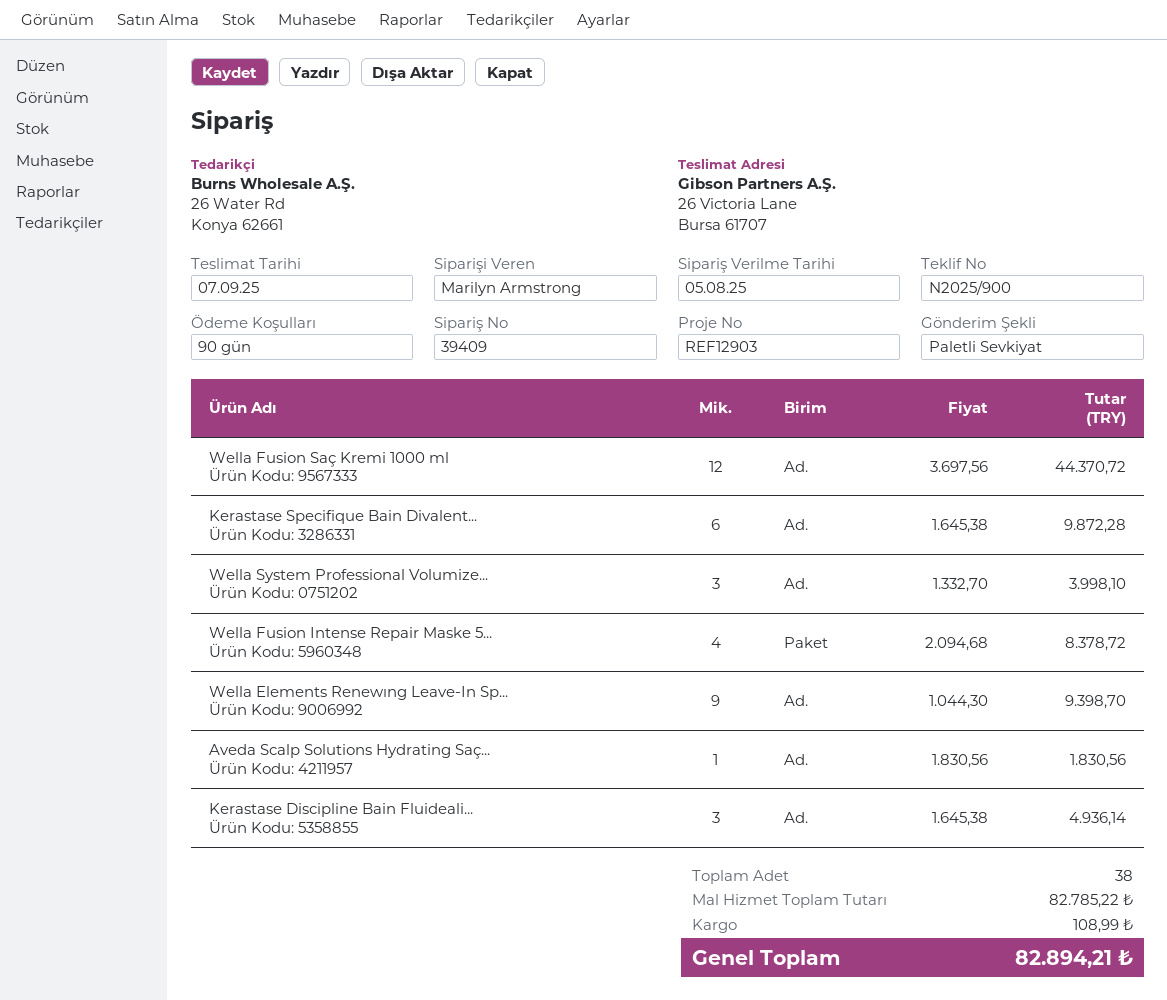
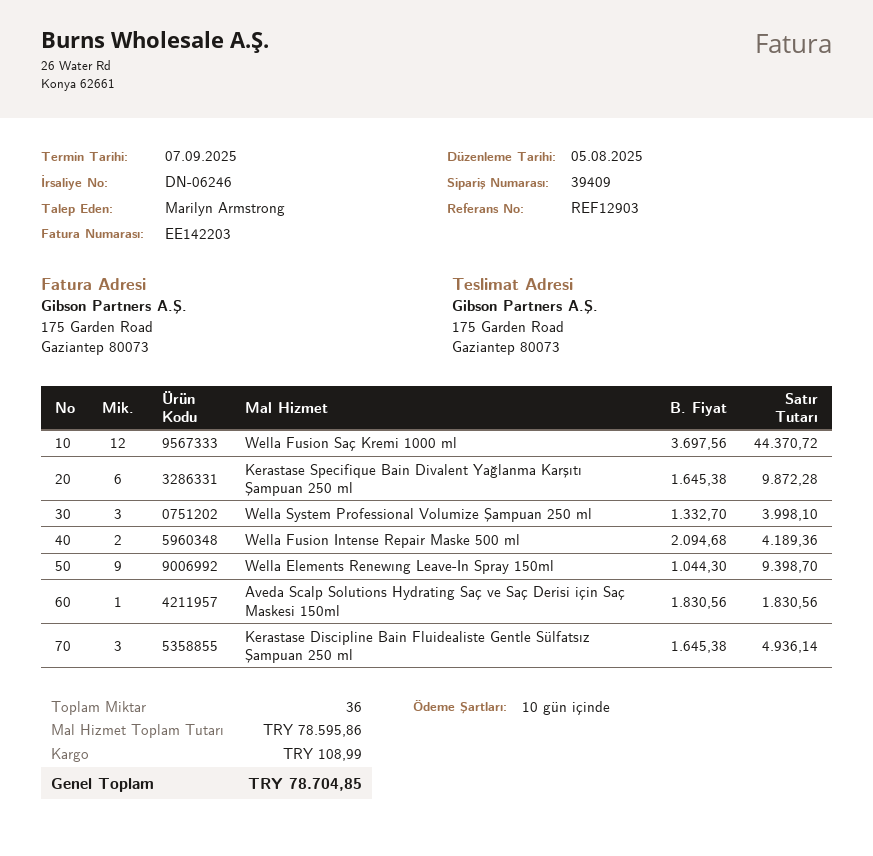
payment terms: 90 days -> 10 days
ship to: 26 Victoria Lane, Bursa 61707 -> 175 Garden Road, Gaziantep 80073
Wella Fusion Intense Repair Maske 5...: 4 x 2094.68 = 8378.72 -> 2 x 2094.68 = 4189.36
total quantity: 38 -> 36
subtotal: 82785.22 -> 78595.86
total: 82894.21 -> 78704.85

